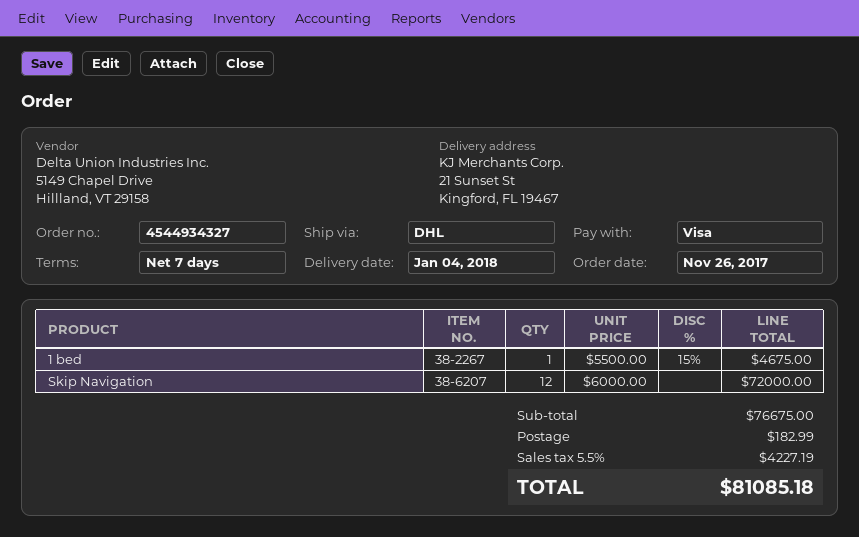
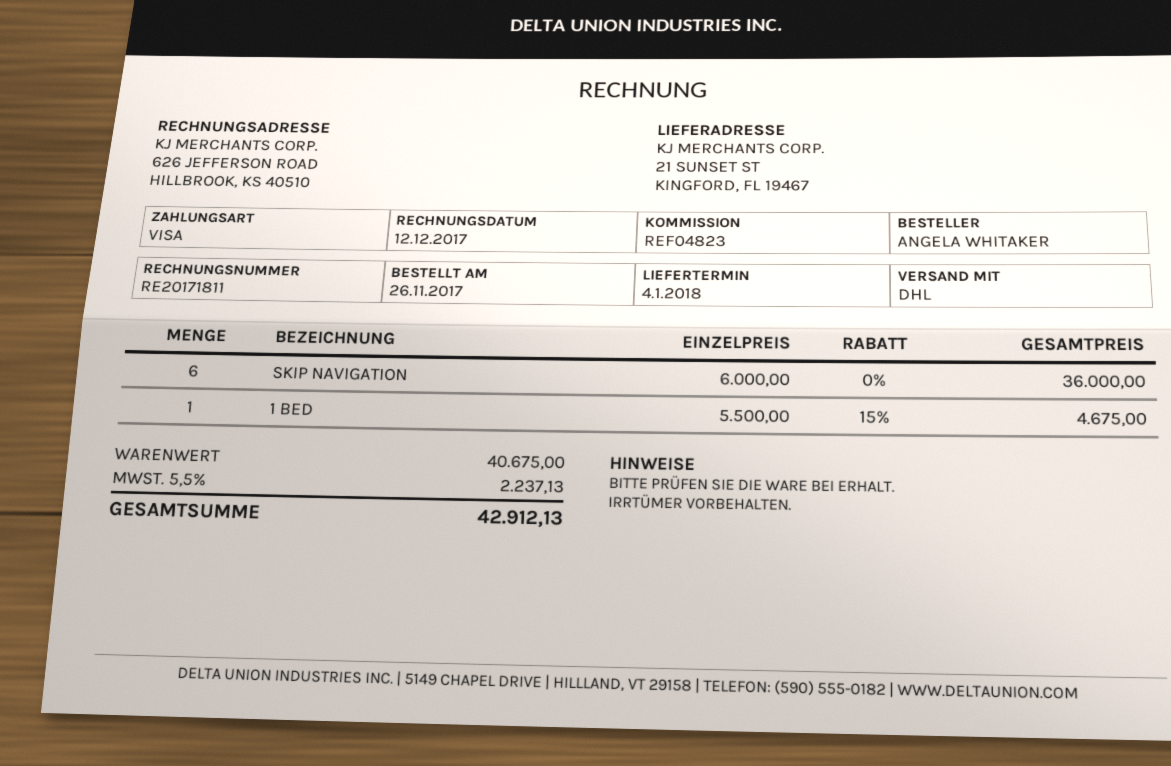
Skip Navigation: 12 x 6000.00 = 72000.00 -> 6 x 6000.00 = 36000.00
subtotal: 76675.00 -> 40675.00
shipping: 182.99 -> none
tax: 5.5% = 4227.19 -> 5.5% = 2237.13
total: 81085.18 -> 42912.13

